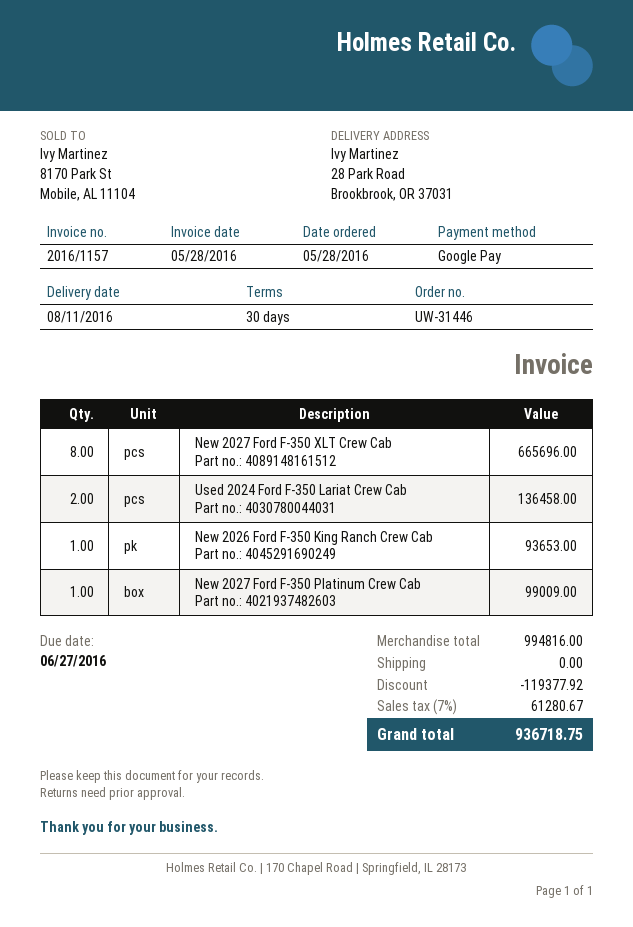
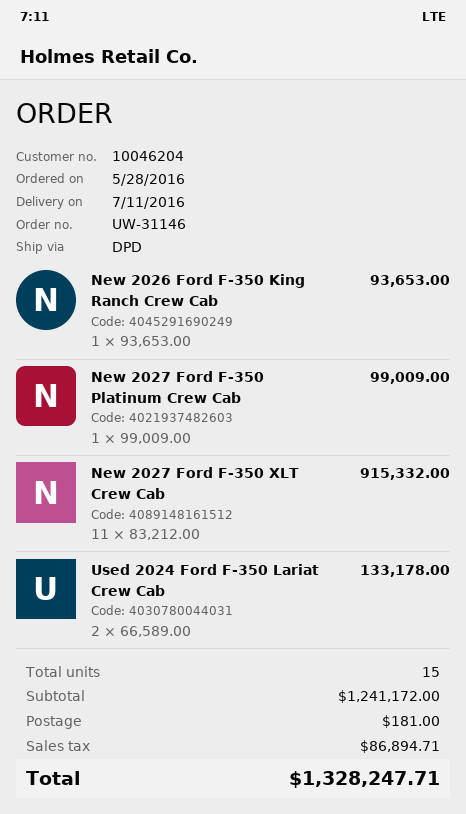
order number: UW-31446 -> UW-31146
delivery date: 2016-08-11 -> 2016-07-11
New 2027 Ford F-350 XLT Crew Cab: 8 for 665696.00 -> 11 for 915332.00
Used 2024 Ford F-350 Lariat Crew Cab: 2 for 136458.00 -> 2 for 133178.00
subtotal: 994816.00 -> 1241172.00
discount: 119377.92 -> none
shipping: 0.00 -> 181.00
tax: 61280.67 -> 86894.71
total: 936718.75 -> 1328247.71

